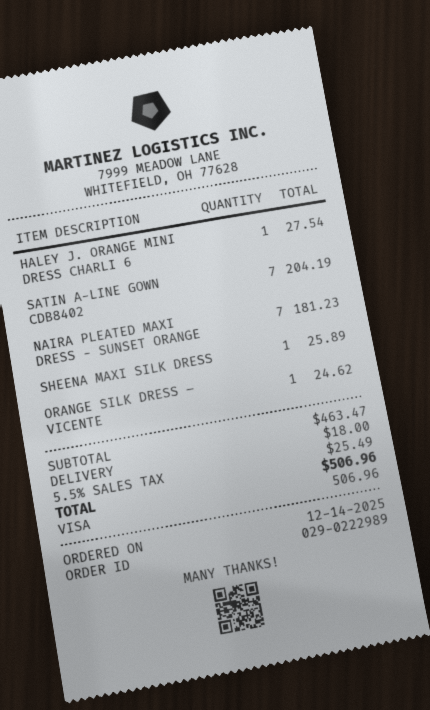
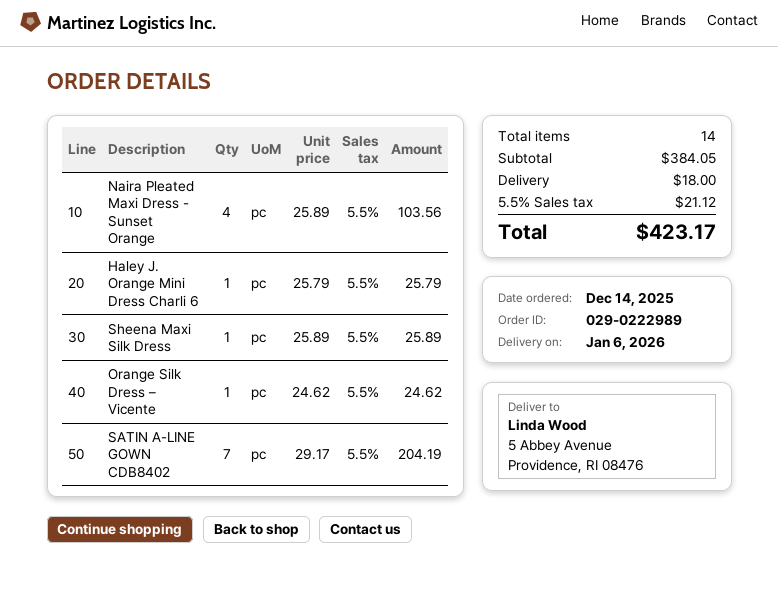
HALEY J. ORANGE MINI DRESS CHARLI 6: 1 for 27.54 -> 1 for 25.79
NAIRA PLEATED MAXI DRESS - SUNSET ORANGE: 7 for 181.23 -> 4 for 103.56
subtotal: 463.47 -> 384.05
tax: 5.5% = 25.49 -> 5.5% = 21.12
total: 506.96 -> 423.17

